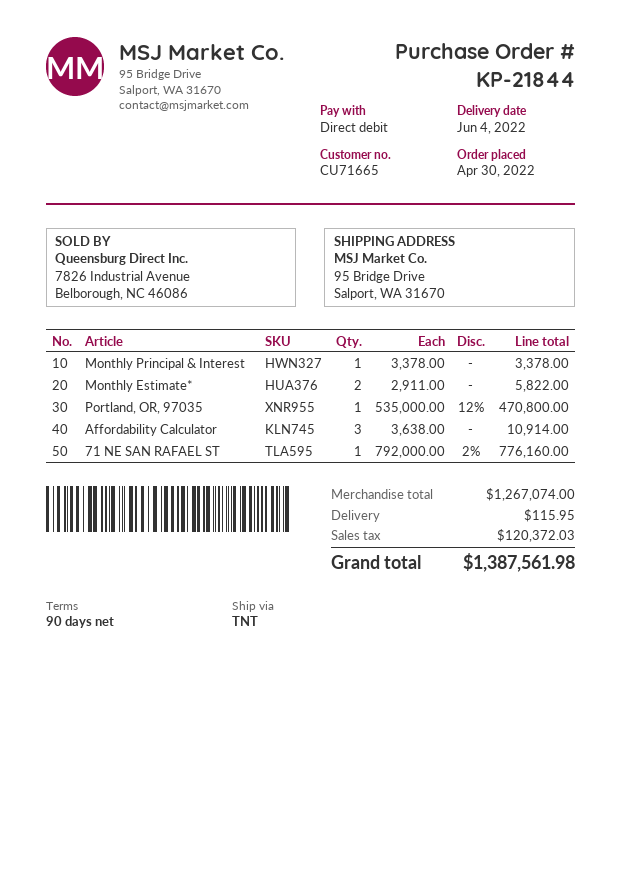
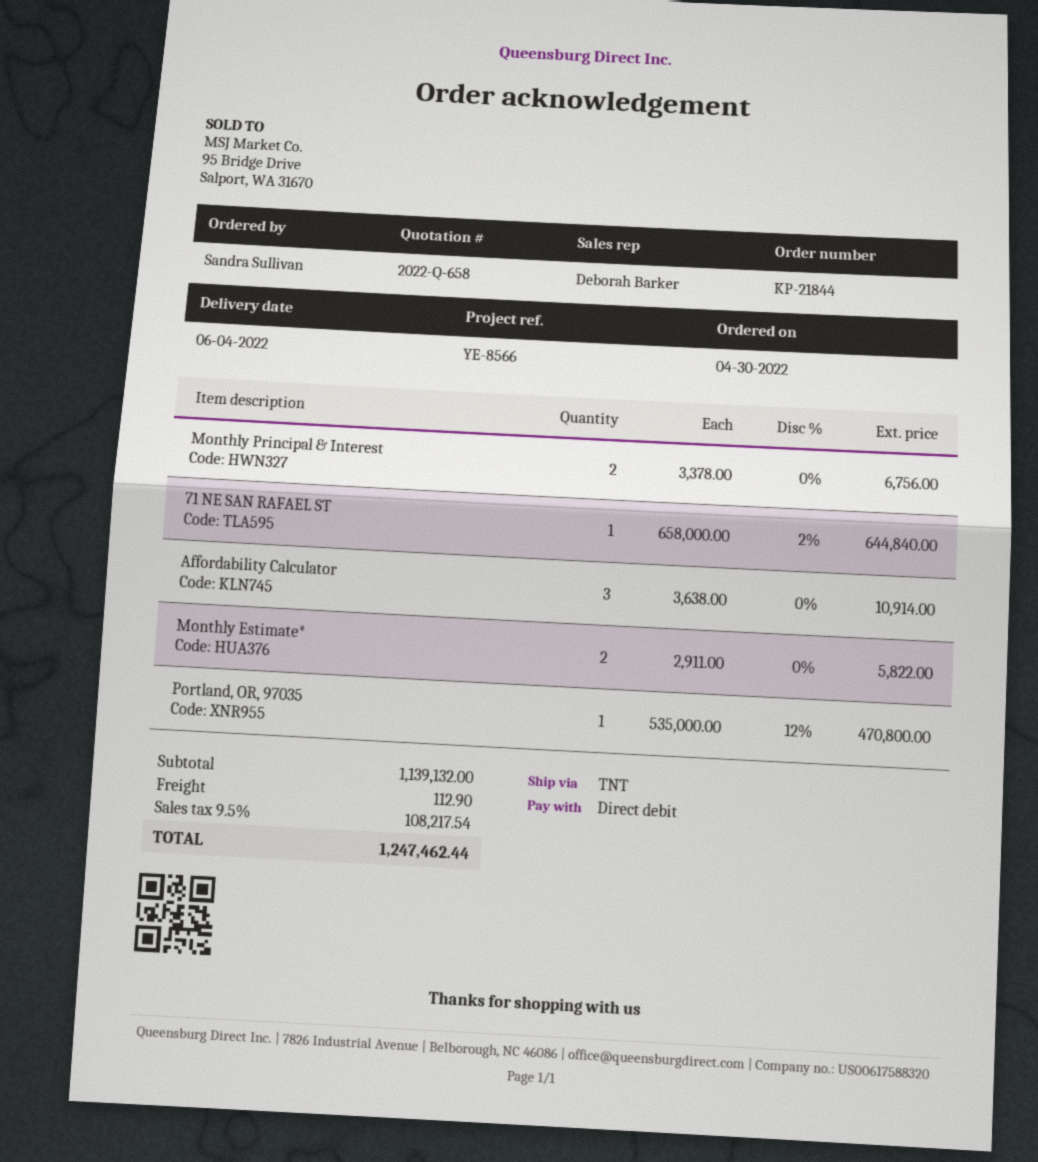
Monthly Principal & Interest: 1 x 3378.00 = 3378.00 -> 2 x 3378.00 = 6756.00
71 NE SAN RAFAEL ST: 1 x 792000.00 - 2% = 776160.00 -> 1 x 658000.00 - 2% = 644840.00
subtotal: 1267074.00 -> 1139132.00
shipping: 115.95 -> 112.90
tax: 120372.03 -> 108217.54
total: 1387561.98 -> 1247462.44

